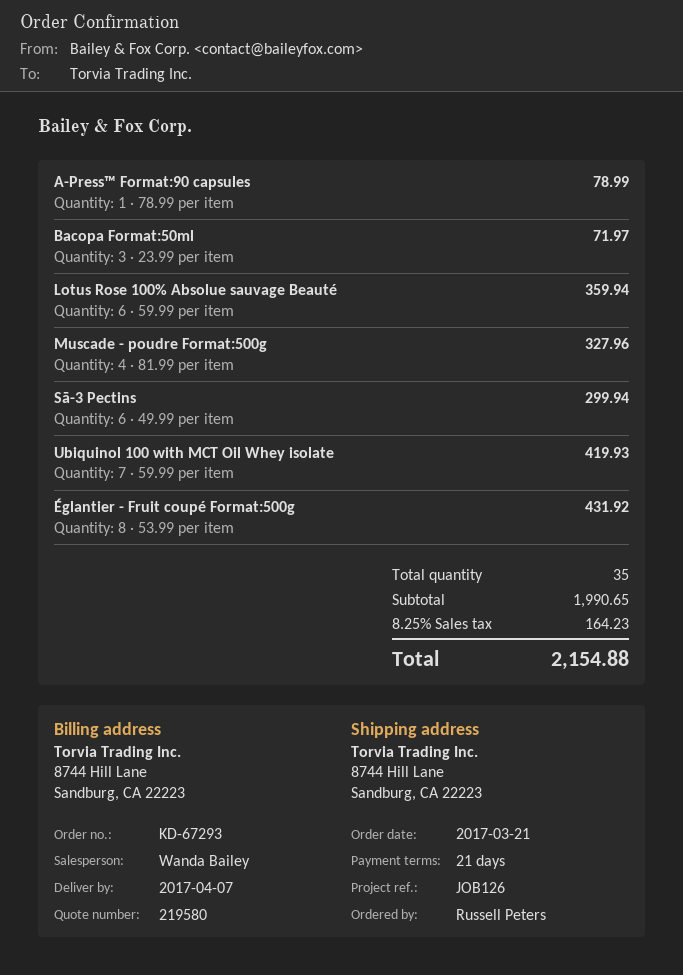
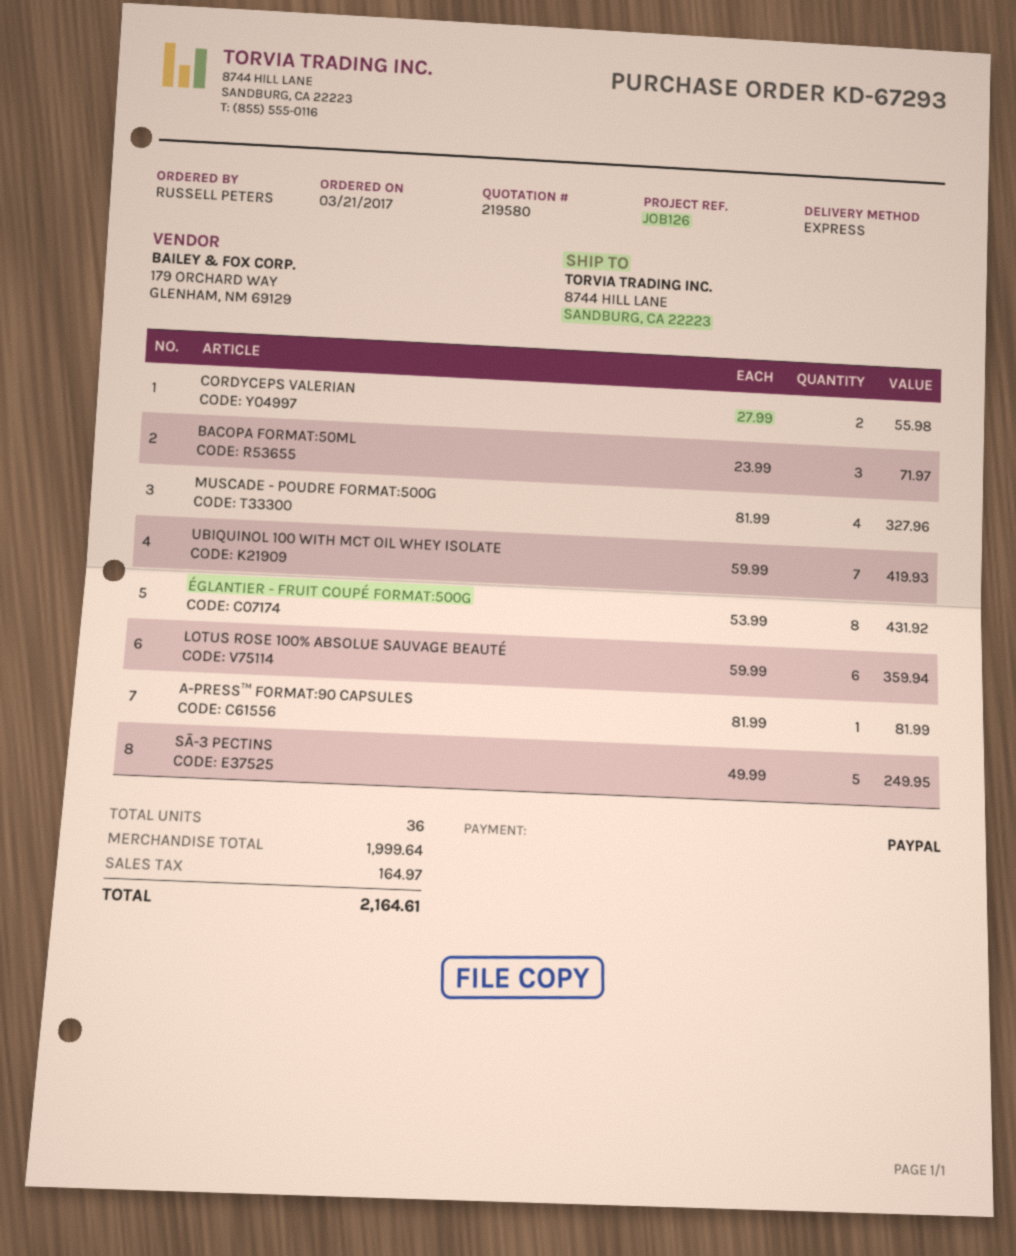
A-Press™ Format:90 capsules: 1 x 78.99 = 78.99 -> 1 x 81.99 = 81.99
Sā-3 Pectins: 6 x 49.99 = 299.94 -> 5 x 49.99 = 249.95
CORDYCEPS VALERIAN: none -> 2 x 27.99 = 55.98
total quantity: 35 -> 36
subtotal: 1990.65 -> 1999.64
tax: 164.23 -> 164.97
total: 2154.88 -> 2164.61

